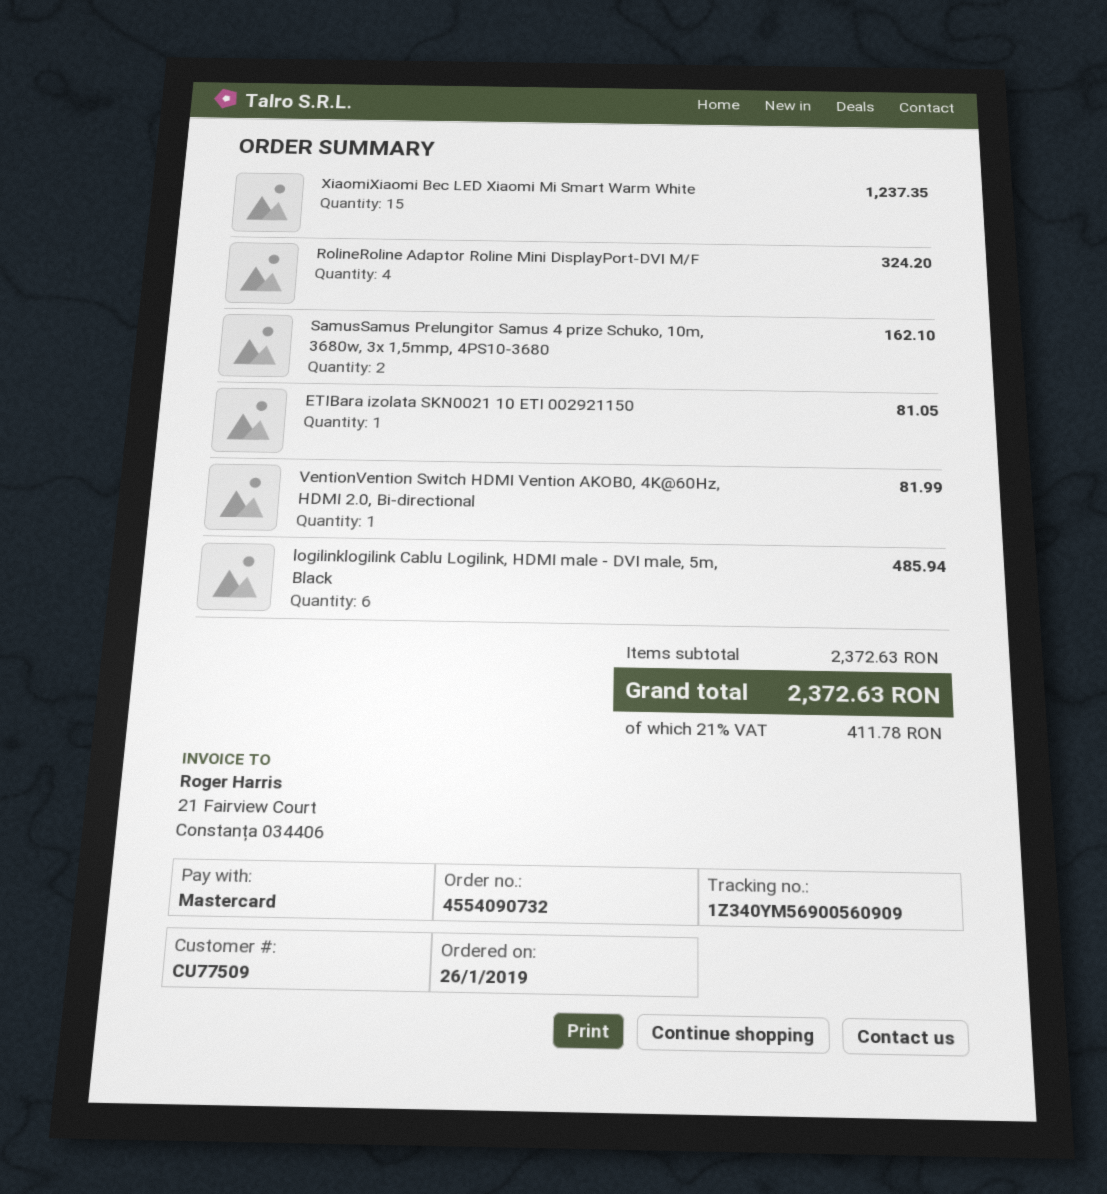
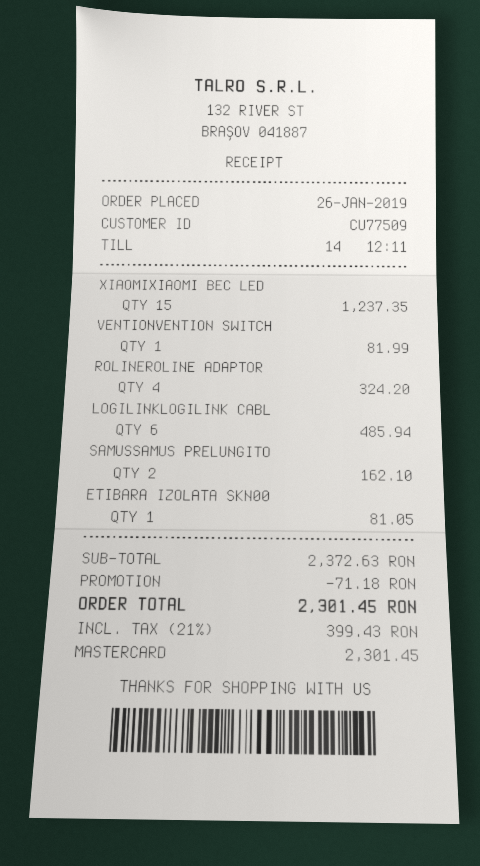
discount: none -> 71.18
tax: 21% = 411.78 -> 21% = 399.43
total: 2372.63 -> 2301.45

